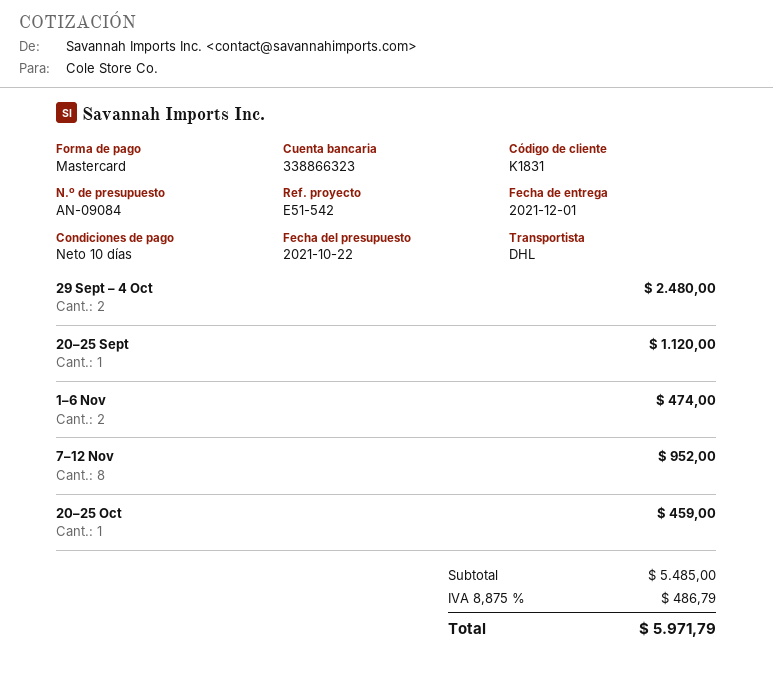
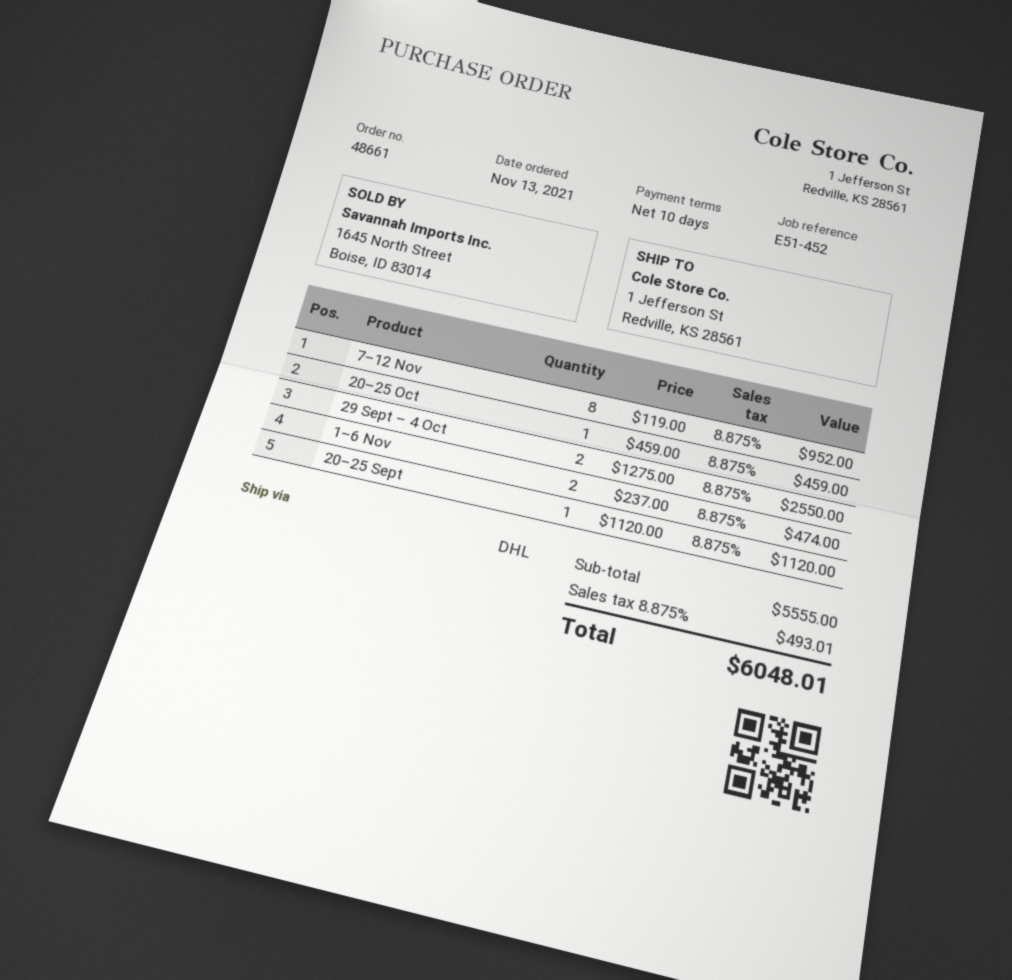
reference: E51-542 -> E51-452
29 Sept – 4 Oct: 2 for 2480.00 -> 2 for 2550.00
subtotal: 5485.00 -> 5555.00
tax: 8.875% = 486.79 -> 8.875% = 493.01
total: 5971.79 -> 6048.01

